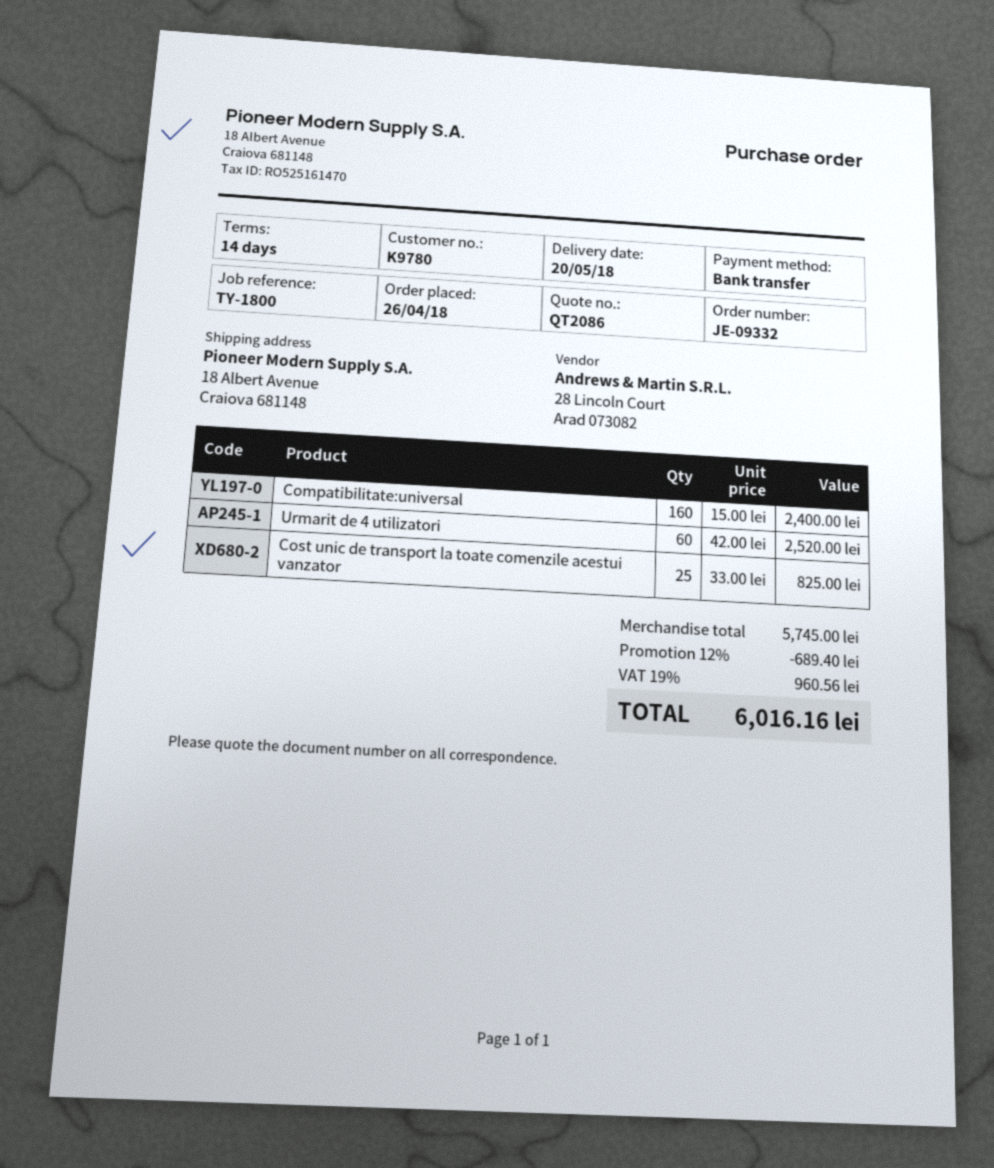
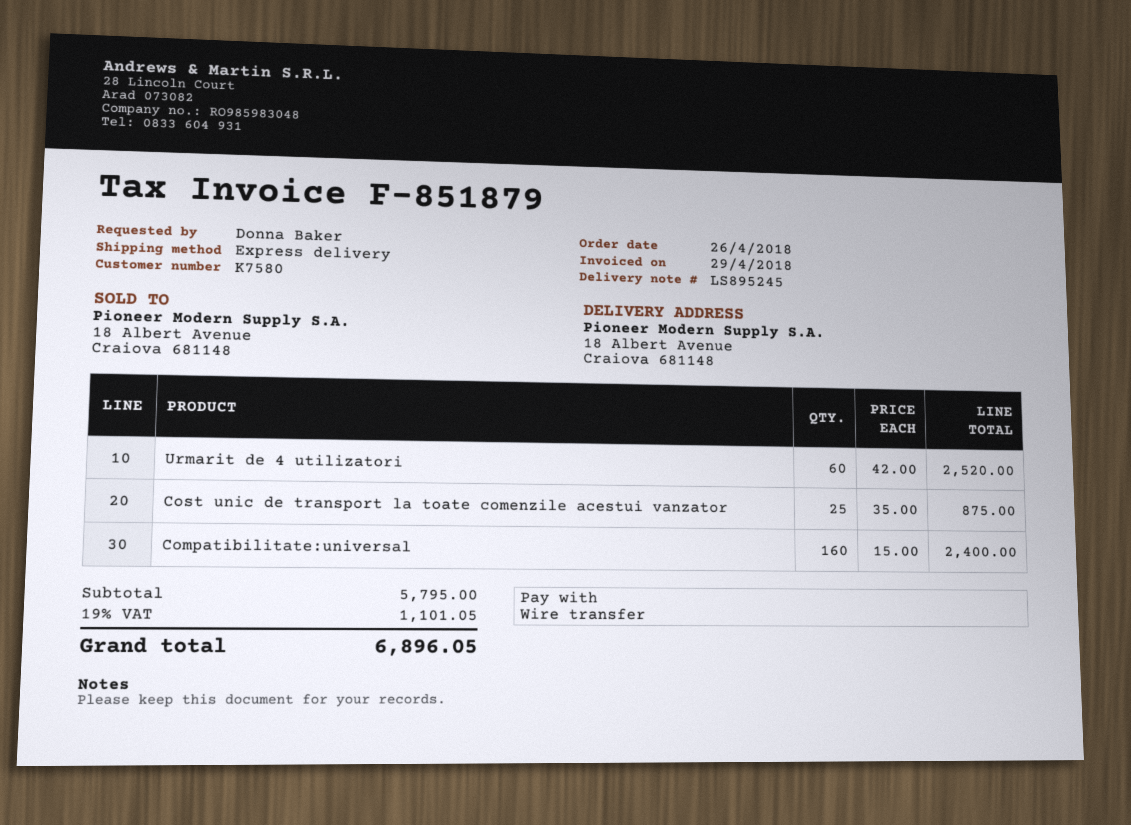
customer number: K9780 -> K7580
Cost unic de transport la toate comenzile acestui vanzator: 25 x 33.00 = 825.00 -> 25 x 35.00 = 875.00
subtotal: 5745.00 -> 5795.00
discount: 12% = 689.40 -> none
tax: 19% = 960.56 -> 19% = 1101.05
total: 6016.16 -> 6896.05

